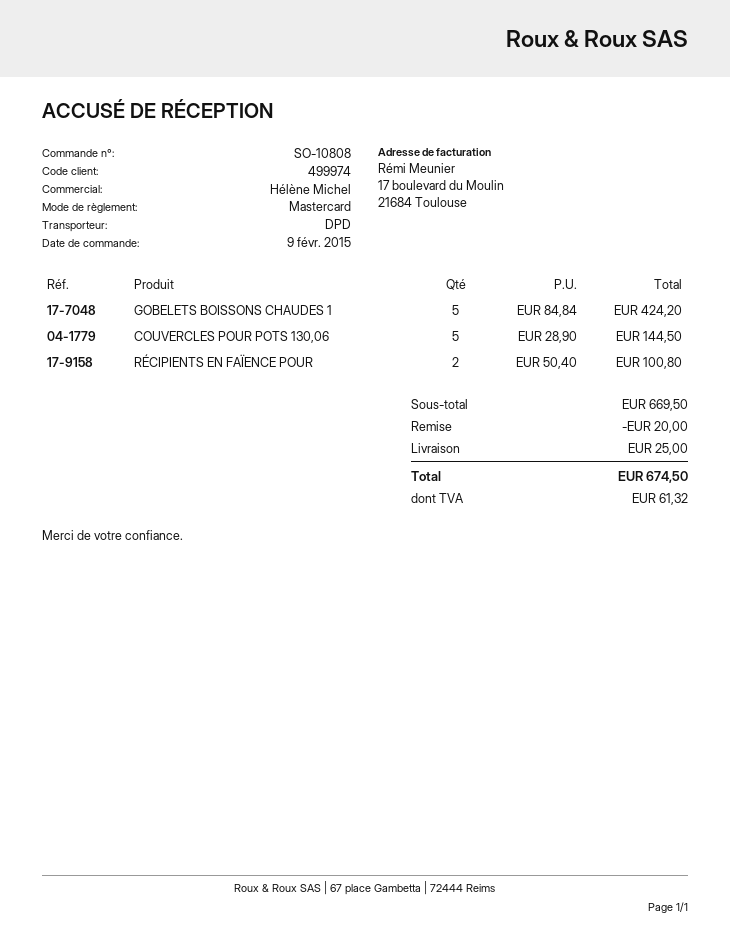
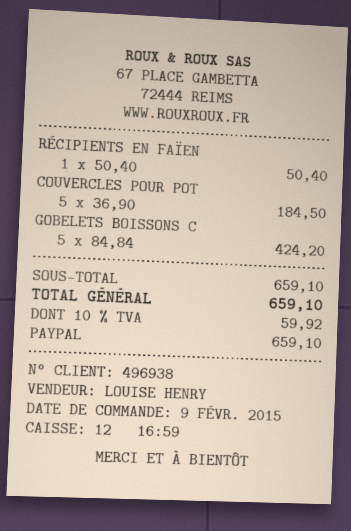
customer number: 499974 -> 496938
sales rep: Hélène Michel -> LOUISE HENRY
payment method: Mastercard -> PayPal
COUVERCLES POUR POTS 130,06: 5 x 28.90 = 144.50 -> 5 x 36.90 = 184.50
RÉCIPIENTS EN FAÏENCE POUR: 2 x 50.40 = 100.80 -> 1 x 50.40 = 50.40
subtotal: 669.50 -> 659.10
discount: 20.00 -> none
shipping: 25.00 -> none
tax: 61.32 -> 59.92
total: 674.50 -> 659.10

